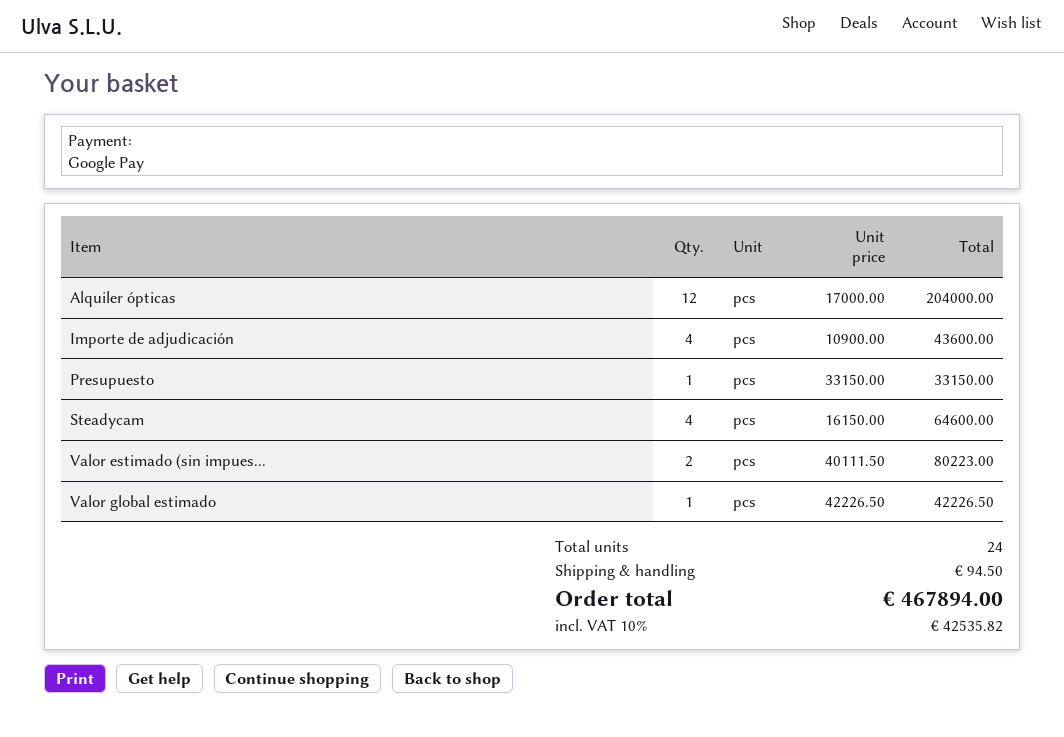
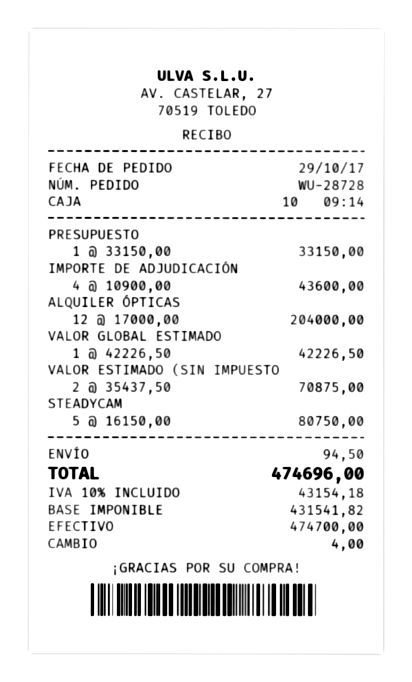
payment method: Google Pay -> cash
Steadycam: 4 x 16150.00 = 64600.00 -> 5 x 16150.00 = 80750.00
Valor estimado (sin impues...: 2 x 40111.50 = 80223.00 -> 2 x 35437.50 = 70875.00
tax: 10% = 42535.82 -> 10% = 43154.18
total: 467894.00 -> 474696.00

